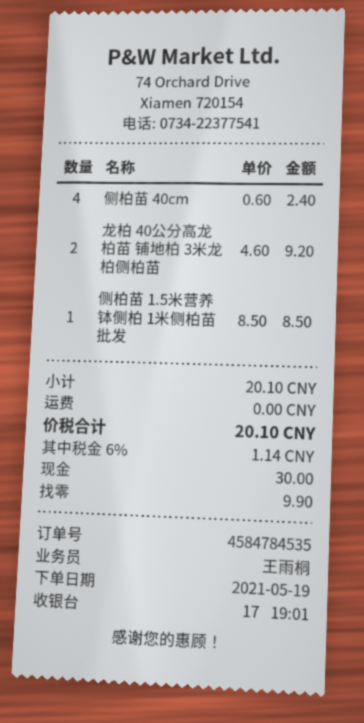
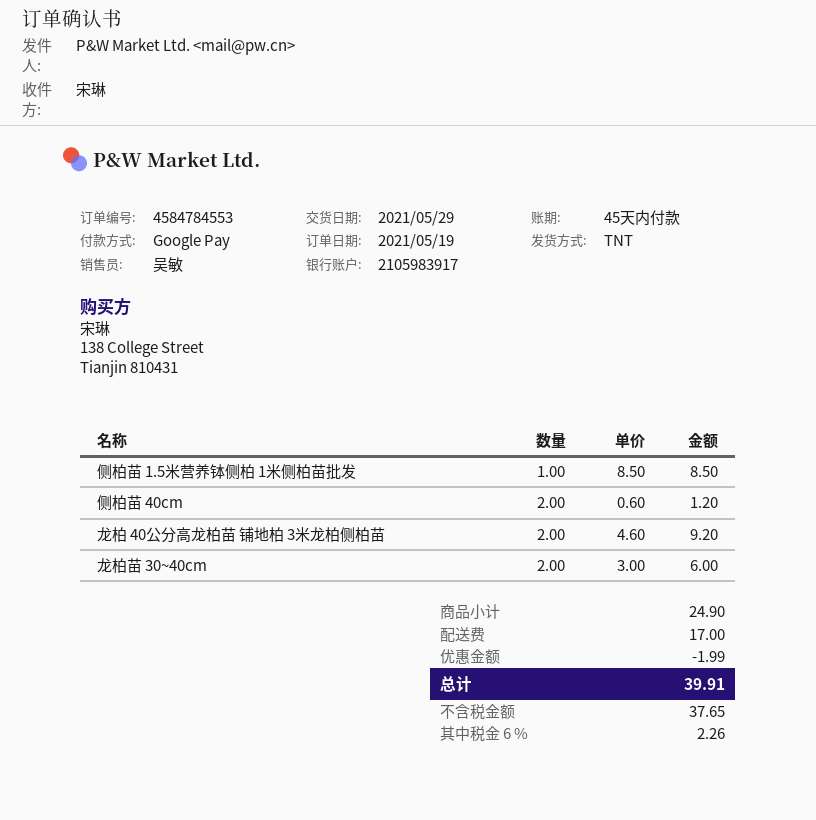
order number: 4584784535 -> 4584784553
sales rep: 王雨桐 -> 吴敏
payment method: cash -> Google Pay
侧柏苗 40cm: 4 x 0.60 = 2.40 -> 2 x 0.60 = 1.20
龙柏苗 30~40cm: none -> 2 x 3.00 = 6.00
subtotal: 20.10 -> 24.90
discount: none -> 1.99
shipping: 0.00 -> 17.00
tax: 6% = 1.14 -> 6% = 2.26
total: 20.10 -> 39.91

